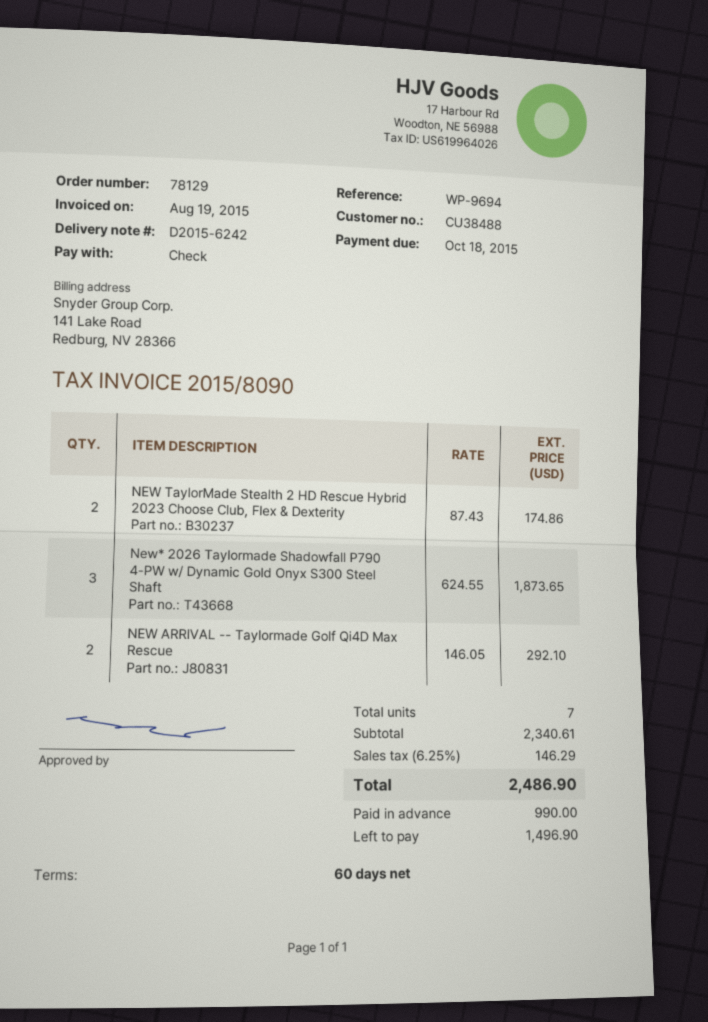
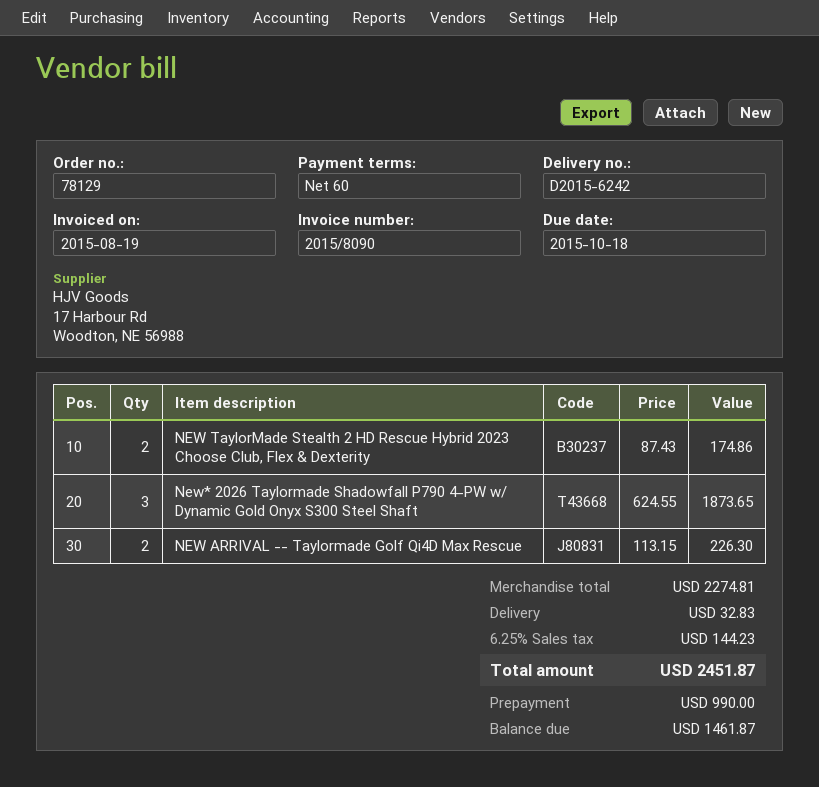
NEW ARRIVAL -- Taylormade Golf Qi4D Max Rescue: 2 x 146.05 = 292.10 -> 2 x 113.15 = 226.30
subtotal: 2340.61 -> 2274.81
shipping: none -> 32.83
tax: 6.25% = 146.29 -> 6.25% = 144.23
total: 2486.90 -> 2451.87
balance: 1496.90 -> 1461.87

